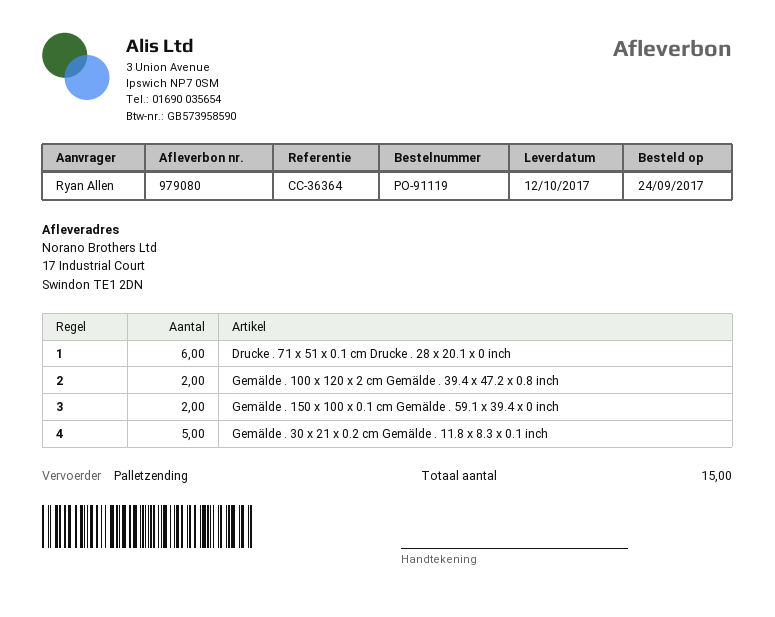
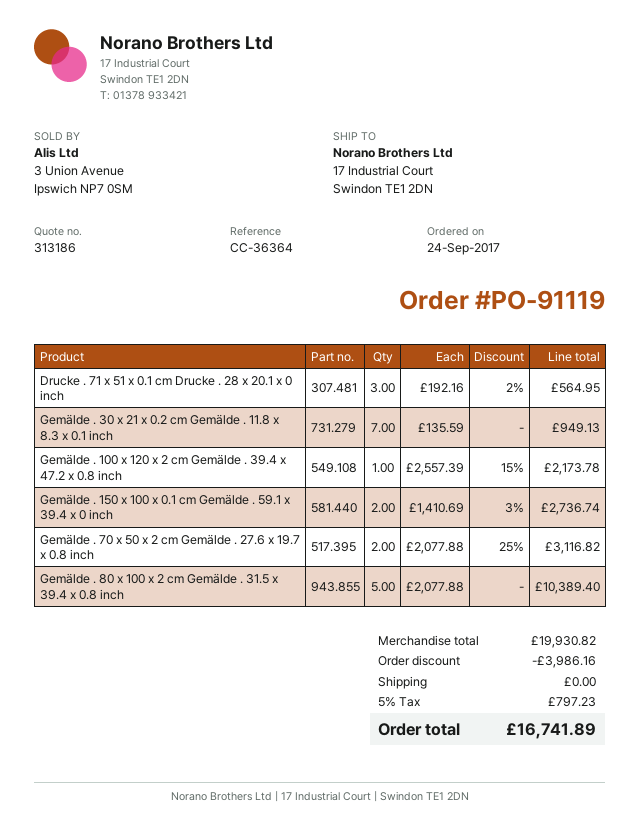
Drucke . 71 x 51 x 0.1 cm Drucke . 28 x 20.1 x 0 inch: 6 -> 3
Gemälde . 100 x 120 x 2 cm Gemälde . 39.4 x 47.2 x 0.8 inch: 2 -> 1
Gemälde . 30 x 21 x 0.2 cm Gemälde . 11.8 x 8.3 x 0.1 inch: 5 -> 7
Gemälde . 70 x 50 x 2 cm Gemälde . 27.6 x 19.7 x 0.8 inch: none -> 2
Gemälde . 80 x 100 x 2 cm Gemälde . 31.5 x 39.4 x 0.8 inch: none -> 5

